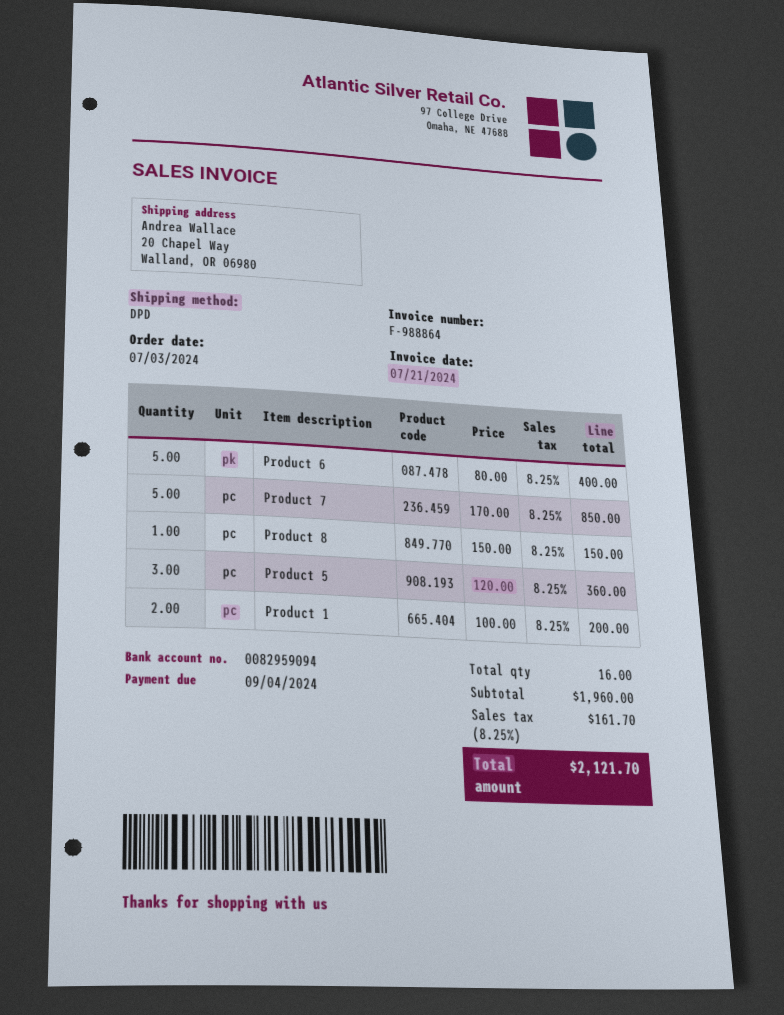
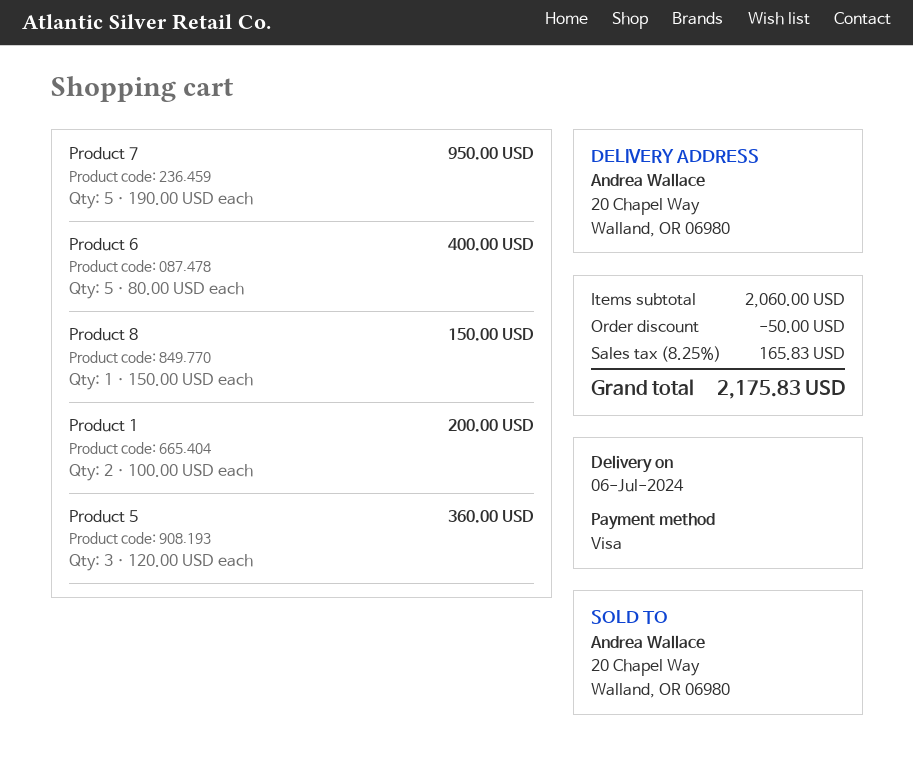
Product 7: 5 x 170.00 = 850.00 -> 5 x 190.00 = 950.00
subtotal: 1960.00 -> 2060.00
discount: none -> 50.00
tax: 8.25% = 161.70 -> 8.25% = 165.83
total: 2121.70 -> 2175.83

